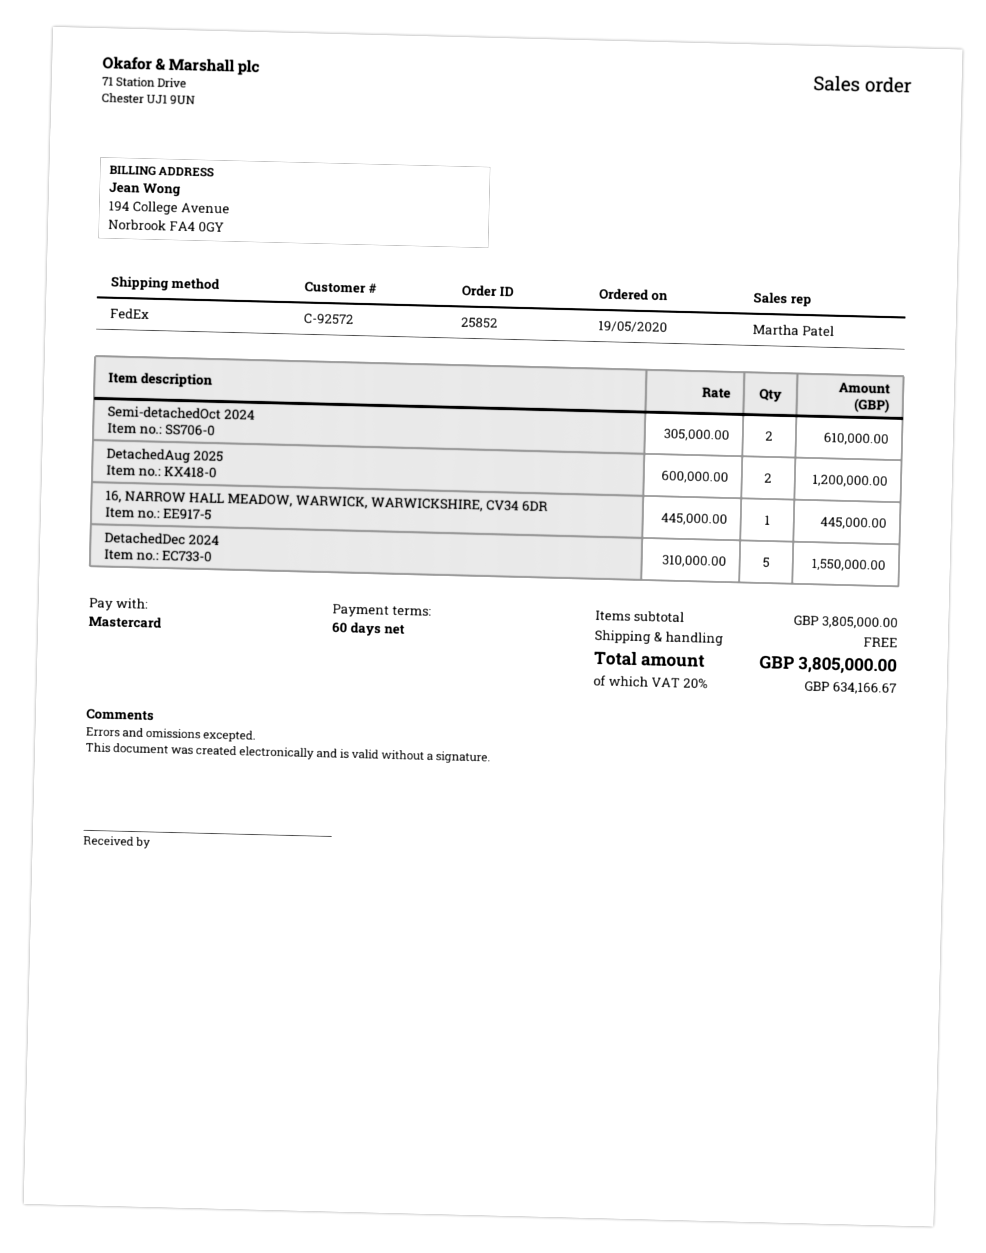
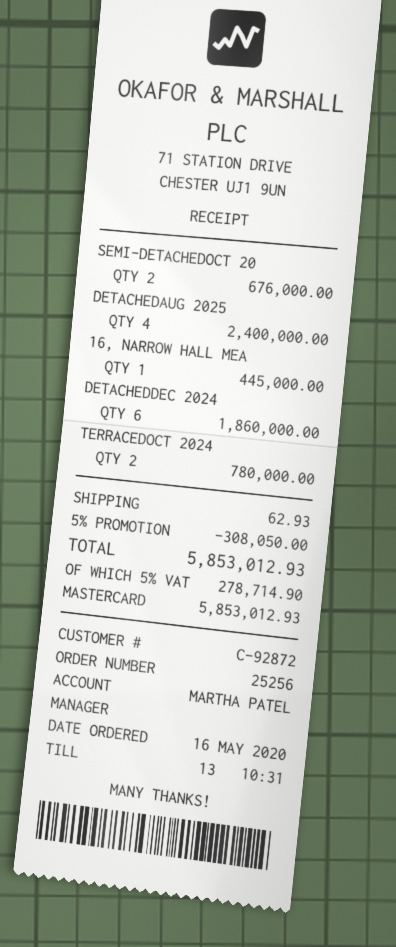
order number: 25852 -> 25256
order date: 2020-05-19 -> 2020-05-16
customer number: C-92572 -> C-92872
Semi-detachedOct 2024: 2 for 610000.00 -> 2 for 676000.00
DetachedAug 2025: 2 for 1200000.00 -> 4 for 2400000.00
DetachedDec 2024: 5 for 1550000.00 -> 6 for 1860000.00
TERRACEDOCT 2024: none -> 2 for 780000.00
discount: none -> 5% = 308050.00
shipping: 0.00 -> 62.93
tax: 20% = 634166.67 -> 5% = 278714.90
total: 3805000.00 -> 5853012.93

